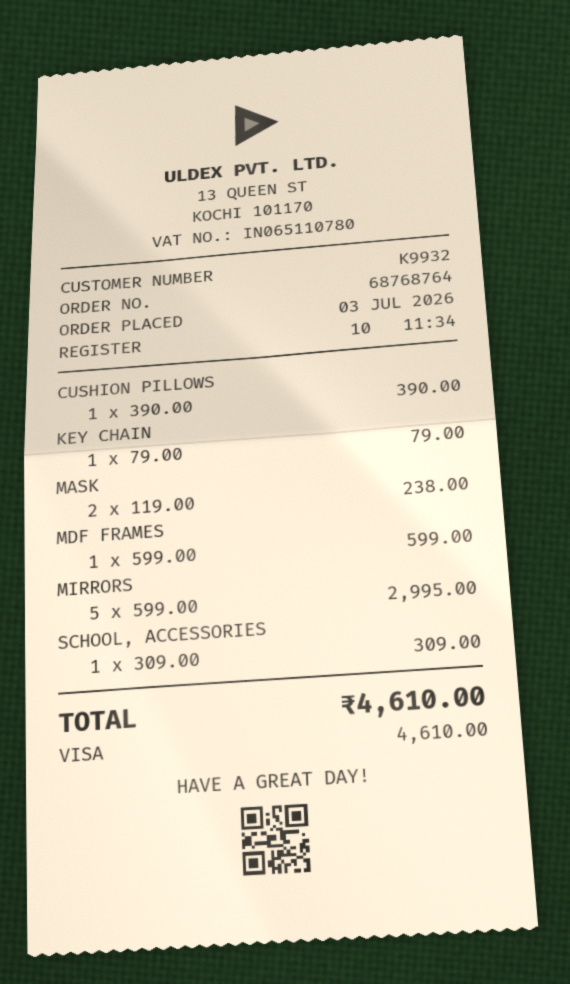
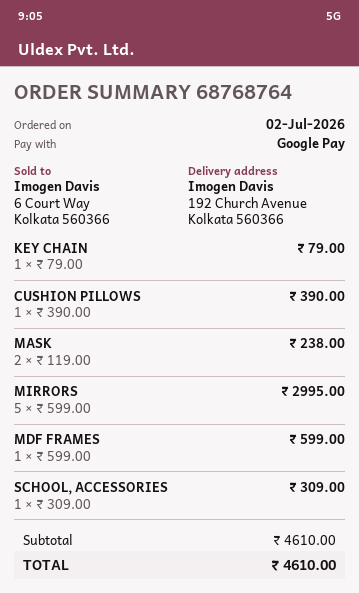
order date: 2026-07-03 -> 2026-07-02
payment method: Visa -> Google Pay

